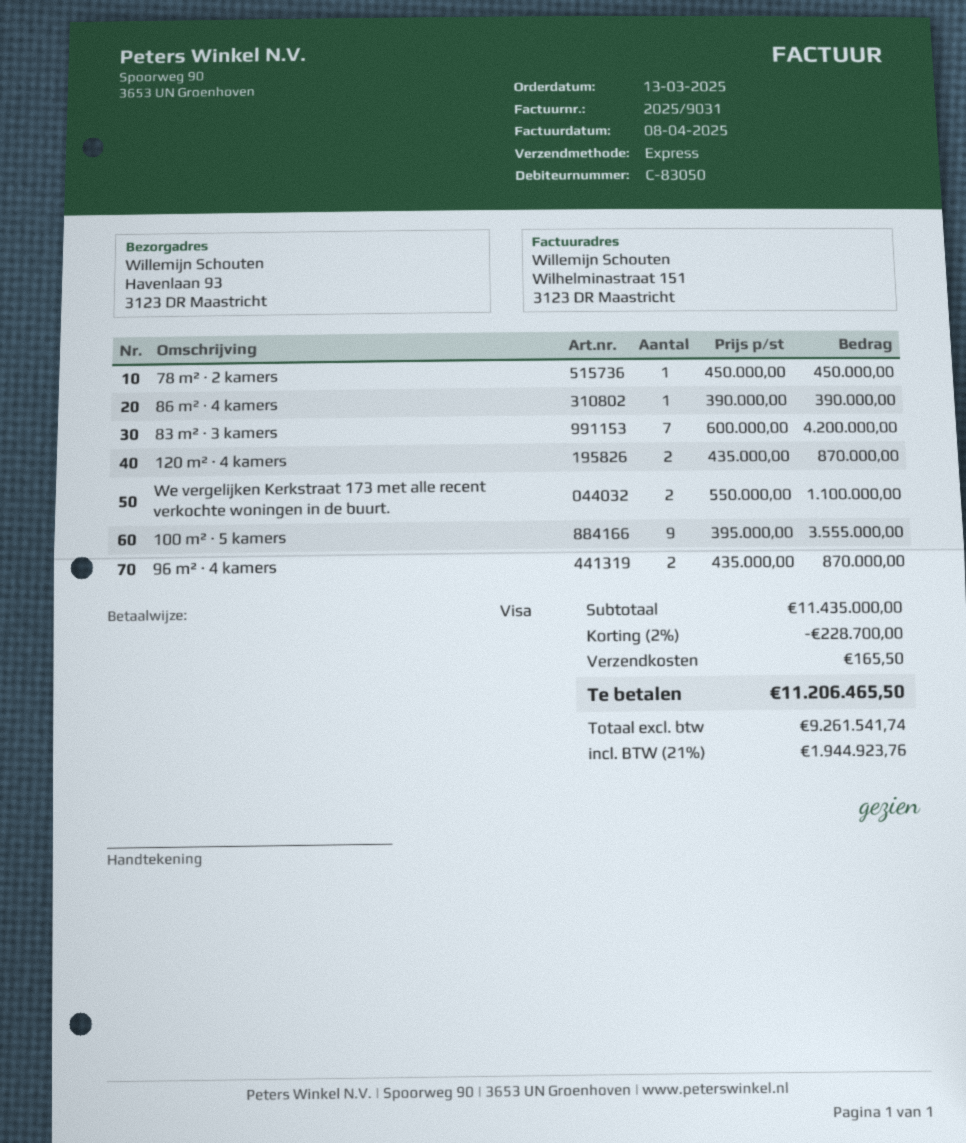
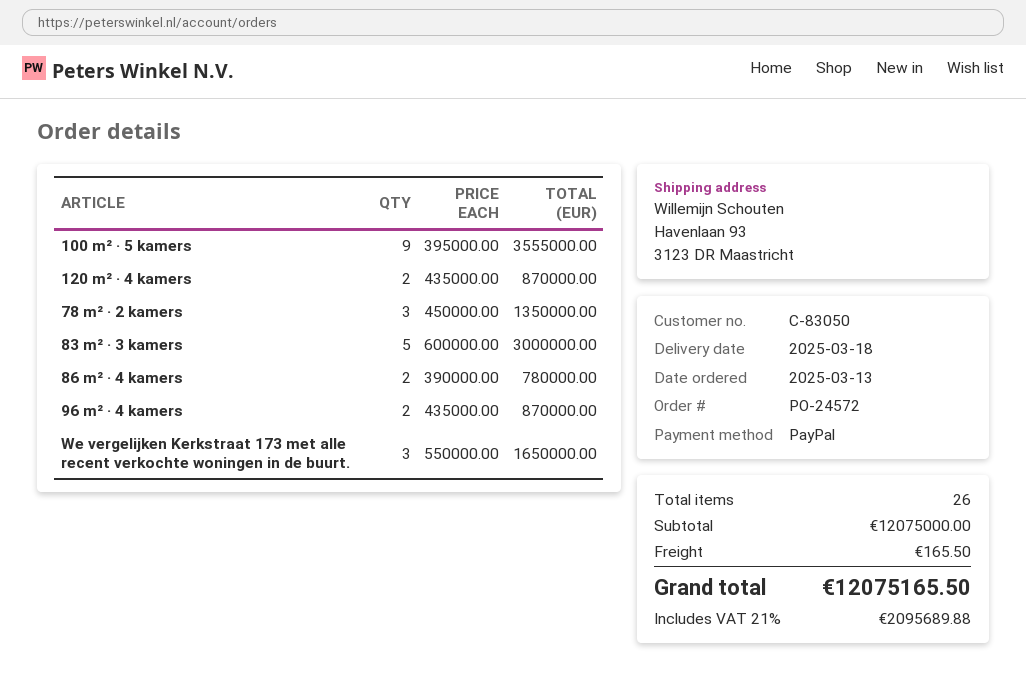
payment method: Visa -> PayPal
78 m² · 2 kamers: 1 x 450000.00 = 450000.00 -> 3 x 450000.00 = 1350000.00
86 m² · 4 kamers: 1 x 390000.00 = 390000.00 -> 2 x 390000.00 = 780000.00
83 m² · 3 kamers: 7 x 600000.00 = 4200000.00 -> 5 x 600000.00 = 3000000.00
We vergelijken Kerkstraat 173 met alle recent verkochte woningen in de buurt.: 2 x 550000.00 = 1100000.00 -> 3 x 550000.00 = 1650000.00
subtotal: 11435000.00 -> 12075000.00
discount: 2% = 228700.00 -> none
tax: 21% = 1944923.76 -> 21% = 2095689.88
total: 11206465.50 -> 12075165.50

